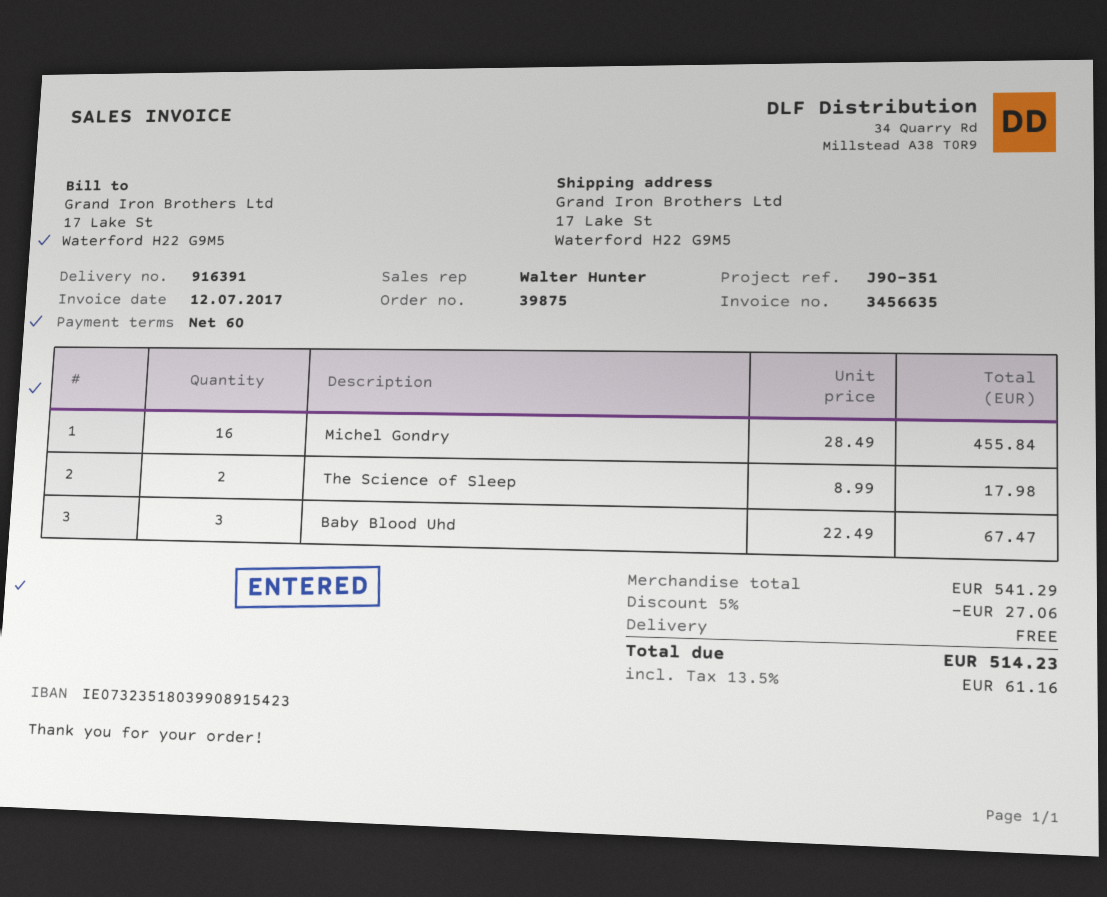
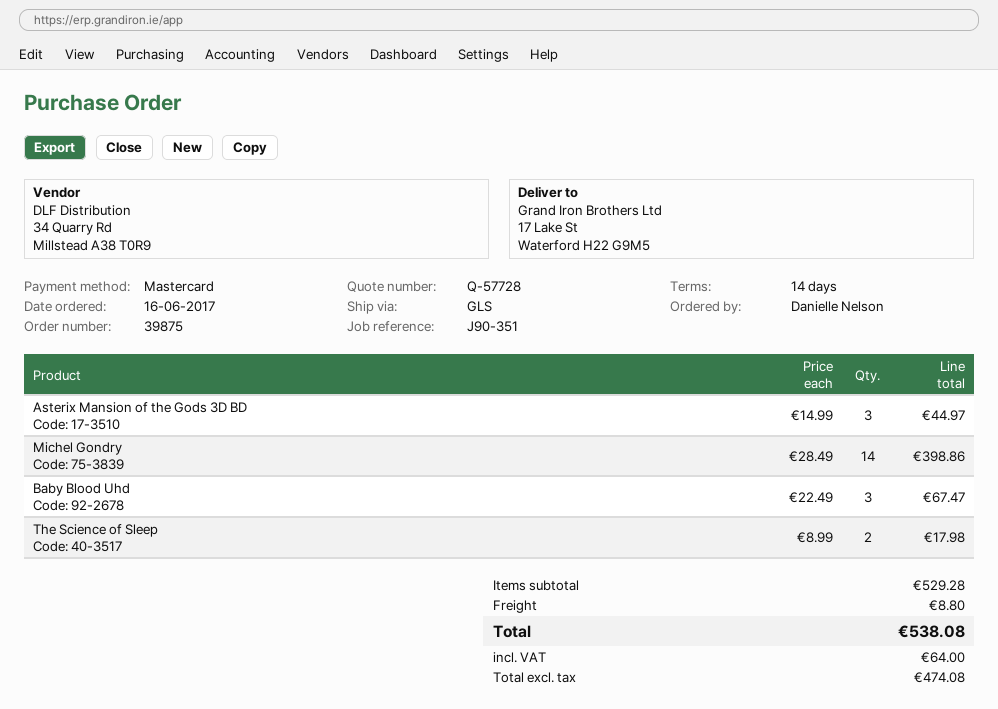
payment terms: 60 days -> 14 days
Michel Gondry: 16 x 28.49 = 455.84 -> 14 x 28.49 = 398.86
Asterix Mansion of the Gods 3D BD: none -> 3 x 14.99 = 44.97
subtotal: 541.29 -> 529.28
discount: 5% = 27.06 -> none
shipping: 0.00 -> 8.80
tax: 61.16 -> 64.00
total: 514.23 -> 538.08

